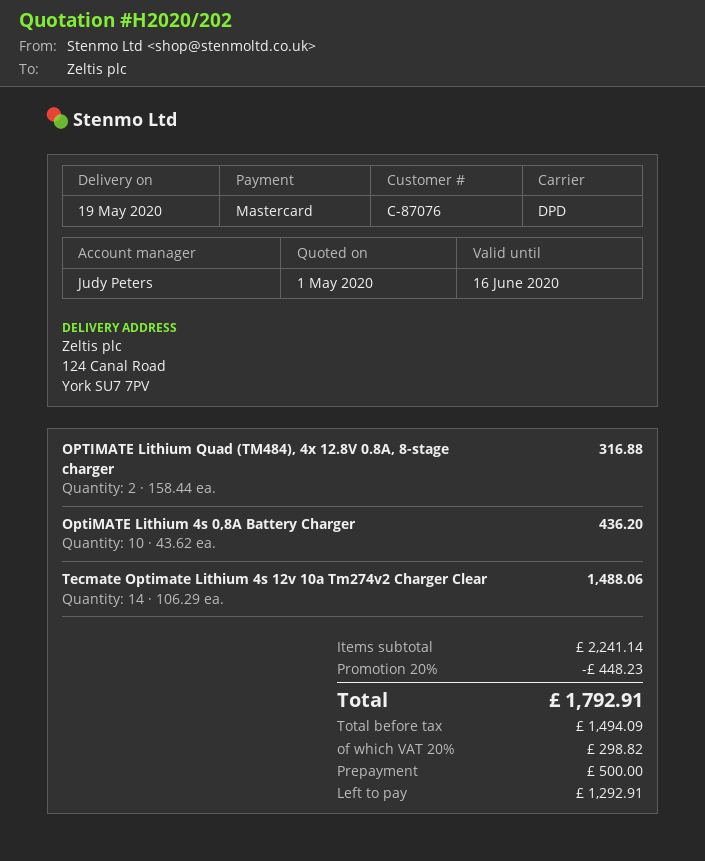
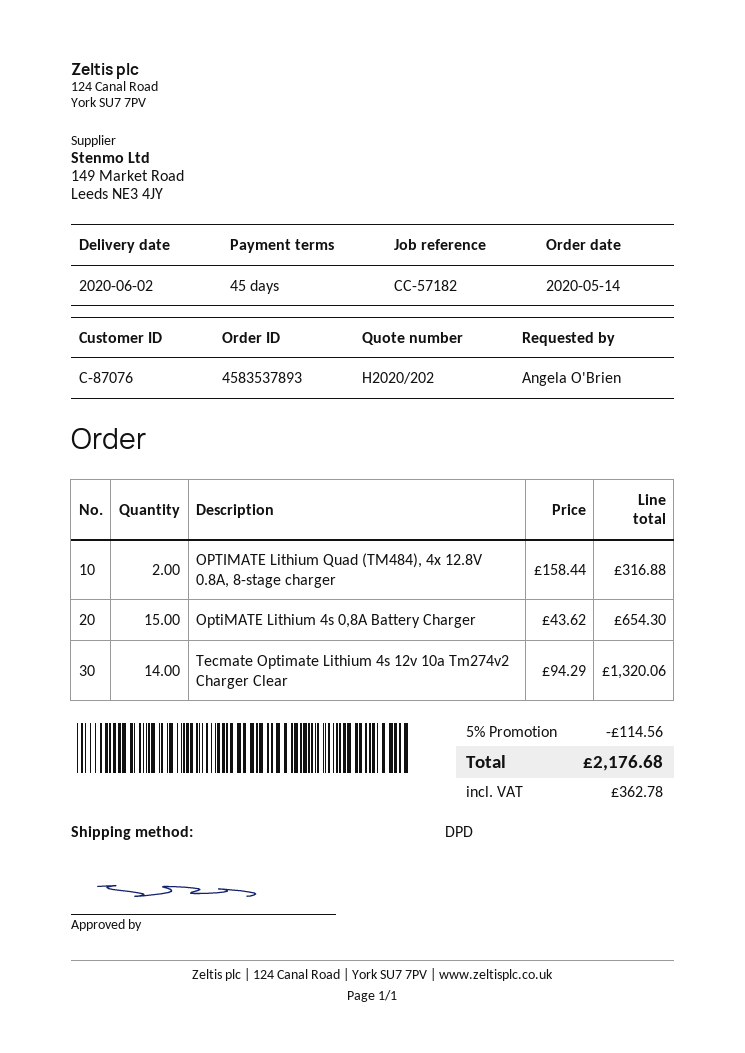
delivery date: 2020-05-19 -> 2020-06-02
OptiMATE Lithium 4s 0,8A Battery Charger: 10 x 43.62 = 436.20 -> 15 x 43.62 = 654.30
Tecmate Optimate Lithium 4s 12v 10a Tm274v2 Charger Clear: 14 x 106.29 = 1488.06 -> 14 x 94.29 = 1320.06
discount: 20% = 448.23 -> 5% = 114.56
tax: 298.82 -> 362.78
total: 1792.91 -> 2176.68

